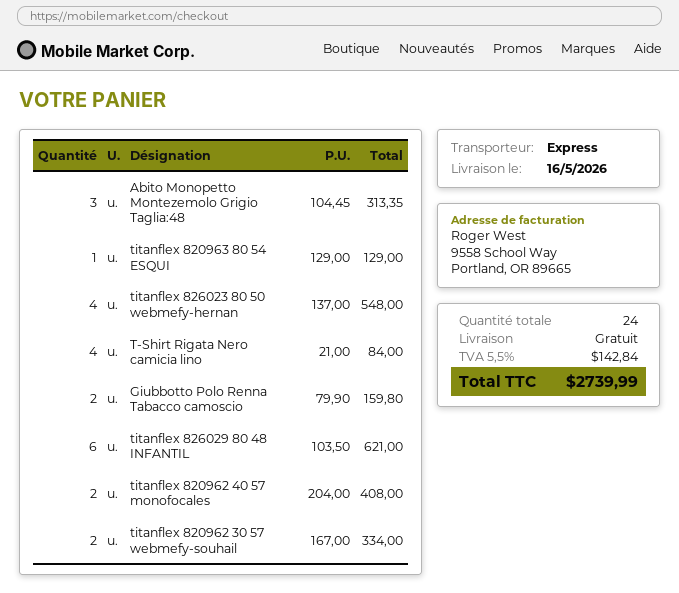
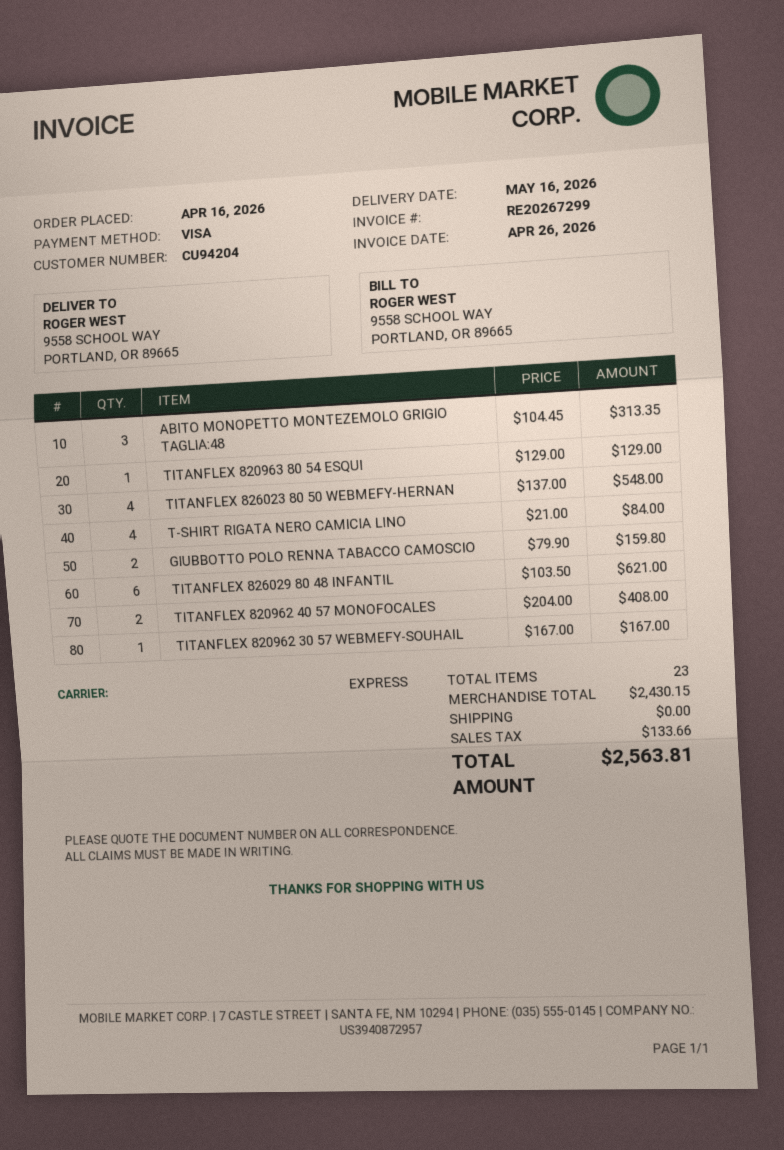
titanflex 820962 30 57 webmefy-souhail: 2 x 167.00 = 334.00 -> 1 x 167.00 = 167.00
total quantity: 24 -> 23
tax: 142.84 -> 133.66
total: 2739.99 -> 2563.81

